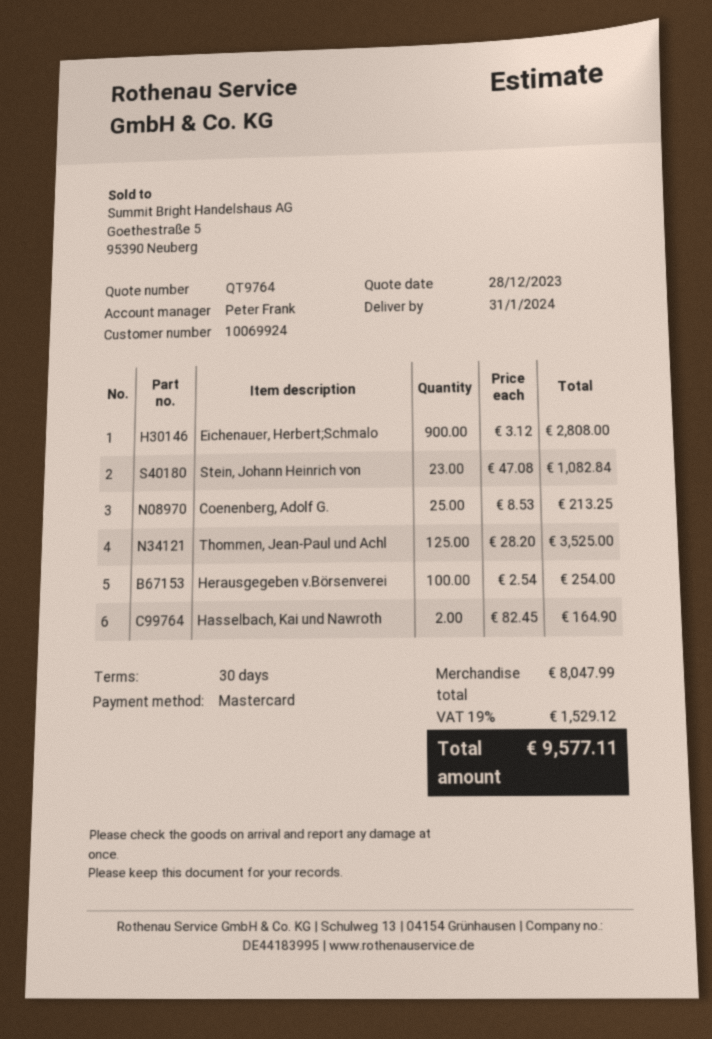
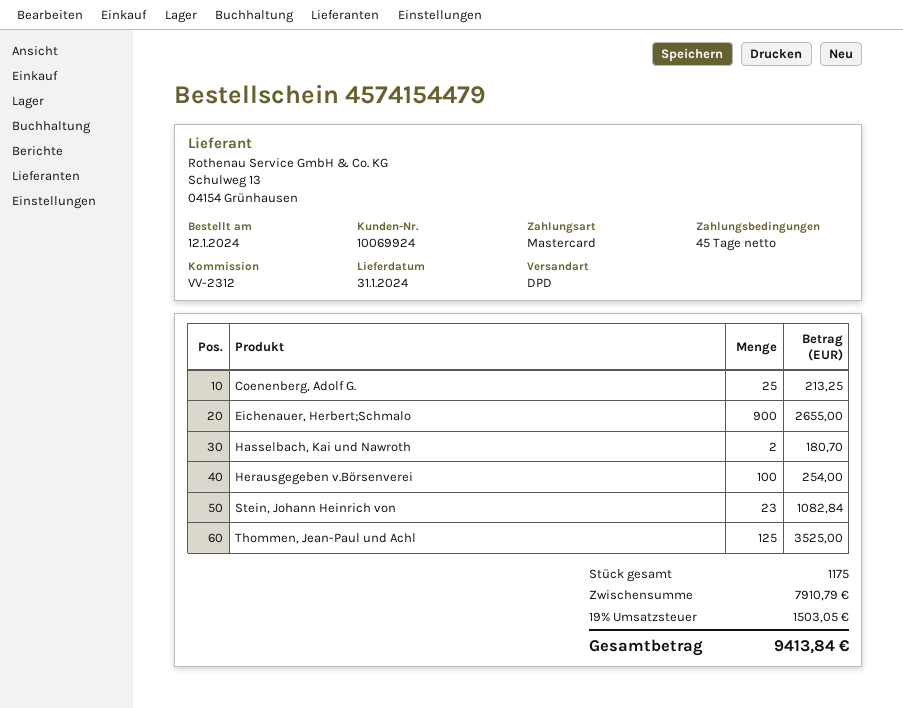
payment terms: 30 days -> 45 days
Eichenauer, Herbert;Schmalo: 900 for 2808.00 -> 900 for 2655.00
Hasselbach, Kai und Nawroth: 2 for 164.90 -> 2 for 180.70
subtotal: 8047.99 -> 7910.79
tax: 19% = 1529.12 -> 19% = 1503.05
total: 9577.11 -> 9413.84

